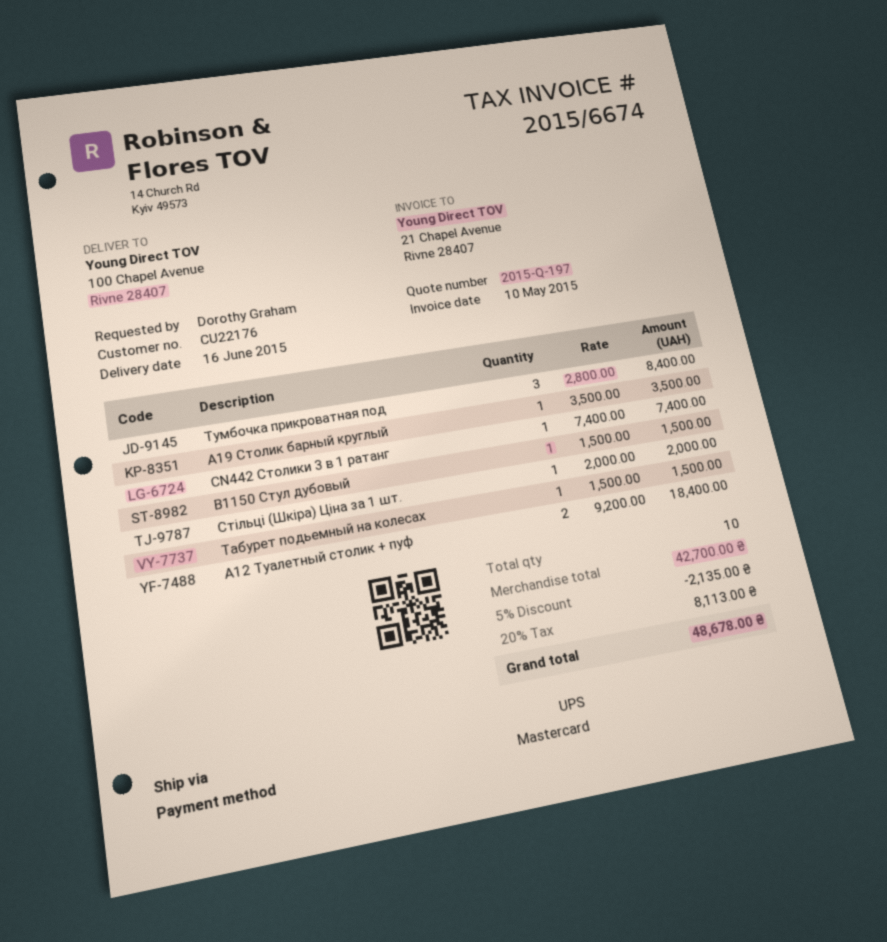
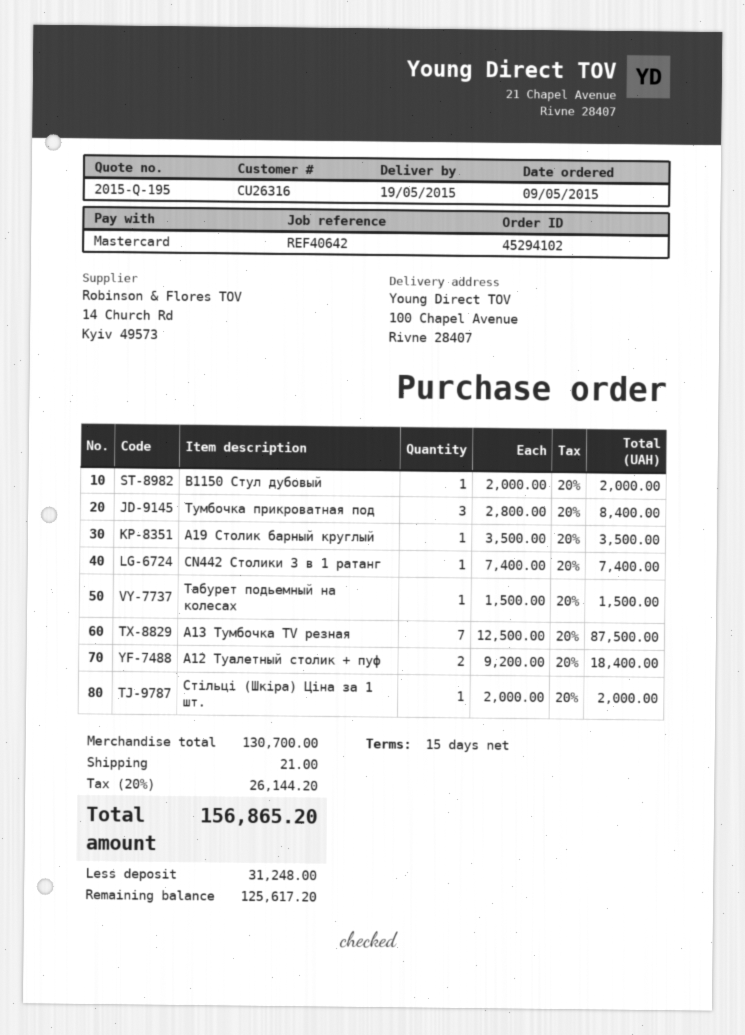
quote number: 2015-Q-197 -> 2015-Q-195
delivery date: 2015-06-16 -> 2015-05-19
customer number: CU22176 -> CU26316
В1150 Стул дубовый: 1 x 1500.00 = 1500.00 -> 1 x 2000.00 = 2000.00
А13 Тумбочка TV резная: none -> 7 x 12500.00 = 87500.00
subtotal: 42700.00 -> 130700.00
discount: 5% = 2135.00 -> none
shipping: none -> 21.00
tax: 20% = 8113.00 -> 20% = 26144.20
total: 48678.00 -> 156865.20

